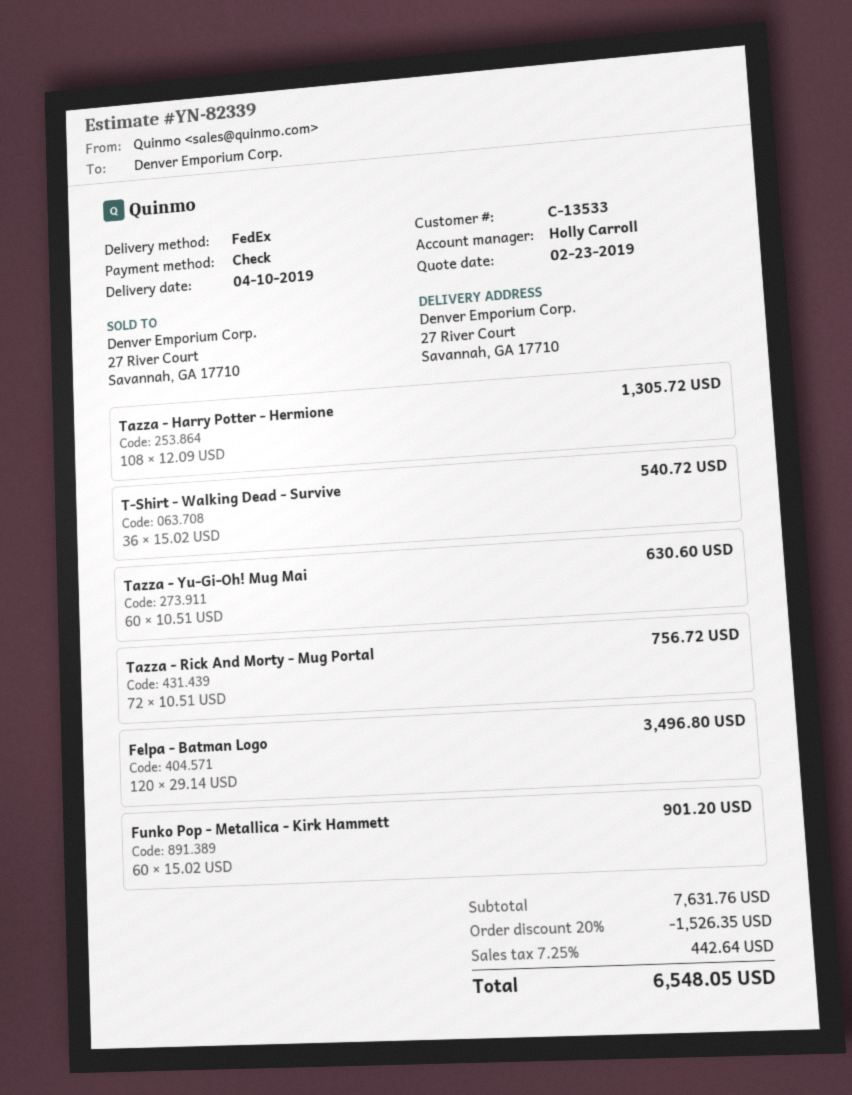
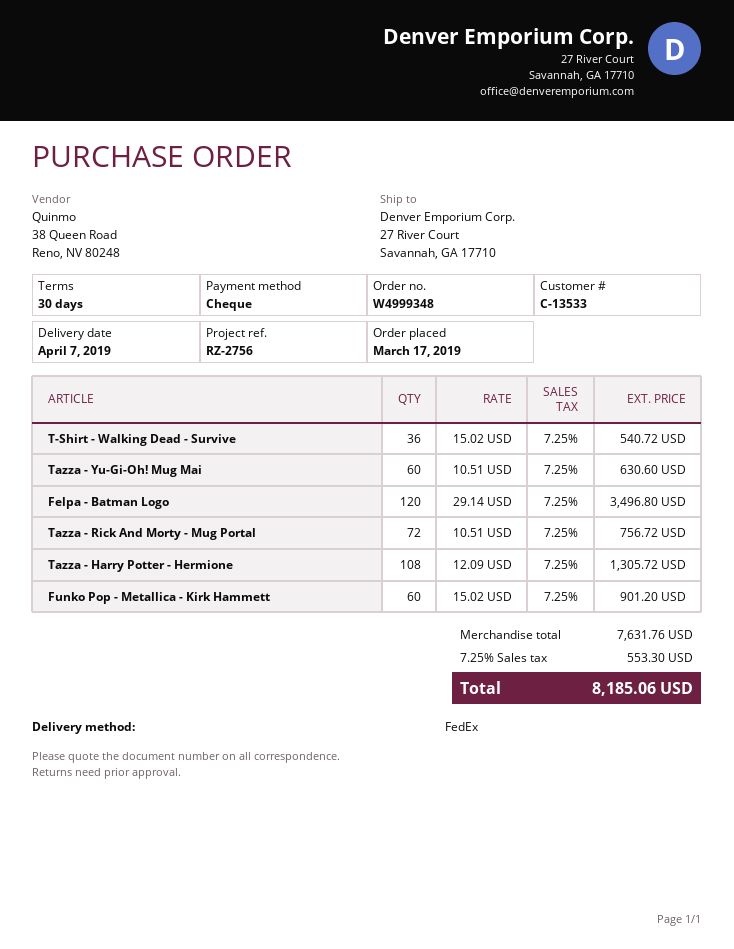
delivery date: 2019-04-10 -> 2019-04-07
discount: 20% = 1526.35 -> none
tax: 7.25% = 442.64 -> 7.25% = 553.30
total: 6548.05 -> 8185.06

